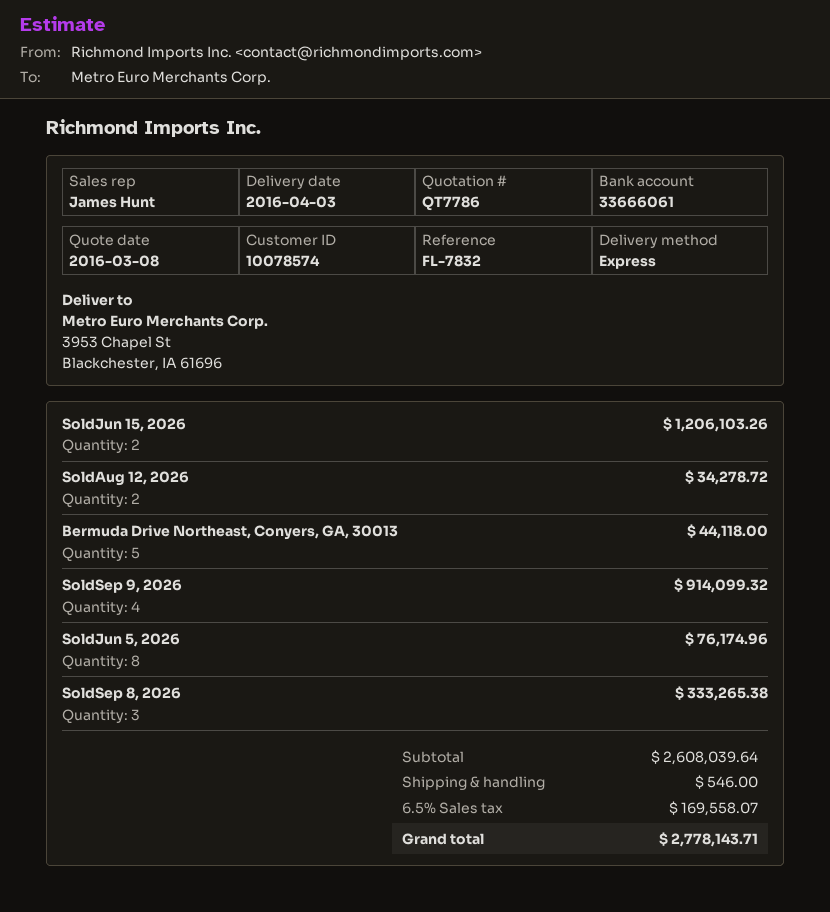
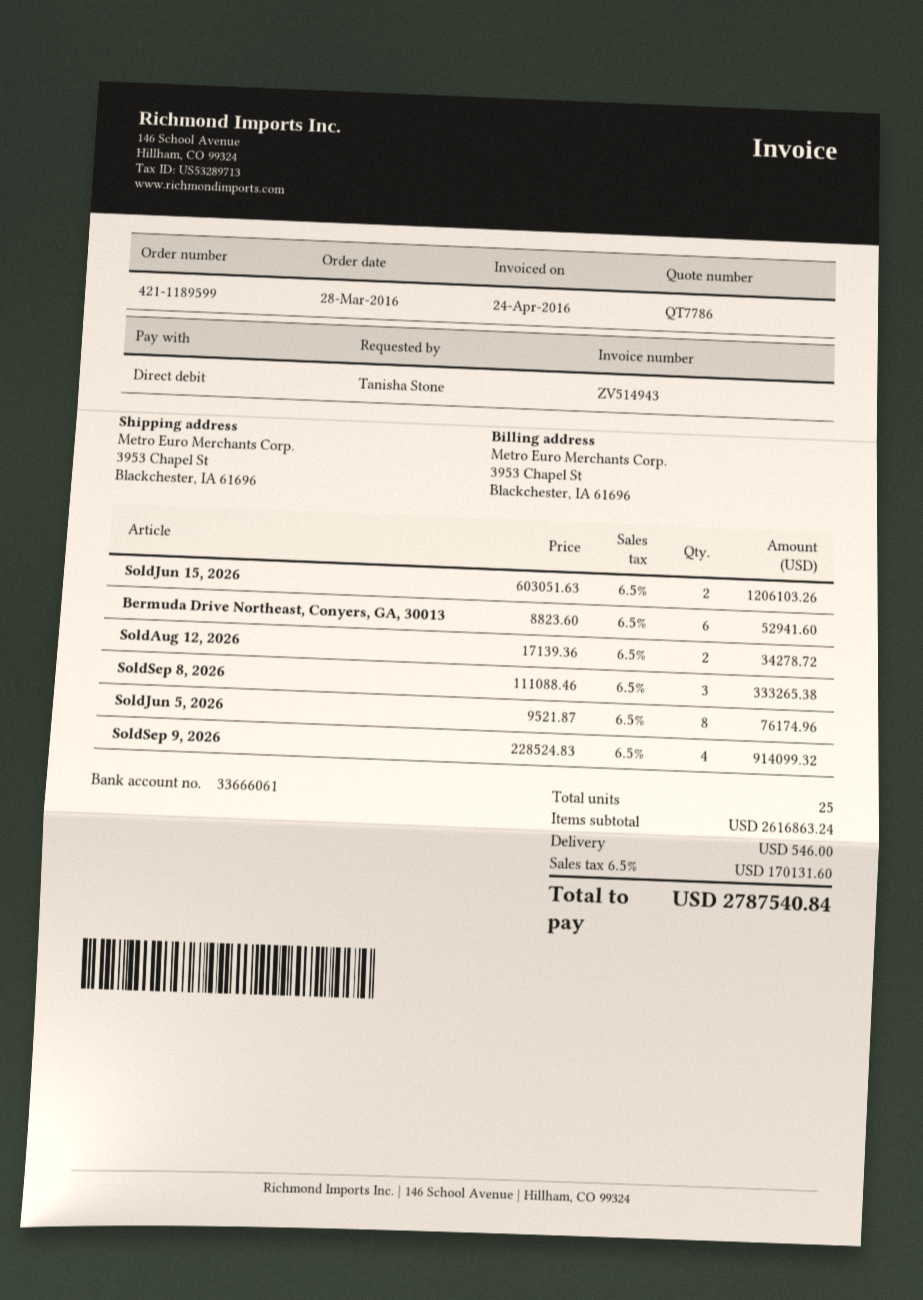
Bermuda Drive Northeast, Conyers, GA, 30013: 5 for 44118.00 -> 6 for 52941.60
subtotal: 2608039.64 -> 2616863.24
tax: 6.5% = 169558.07 -> 6.5% = 170131.60
total: 2778143.71 -> 2787540.84

